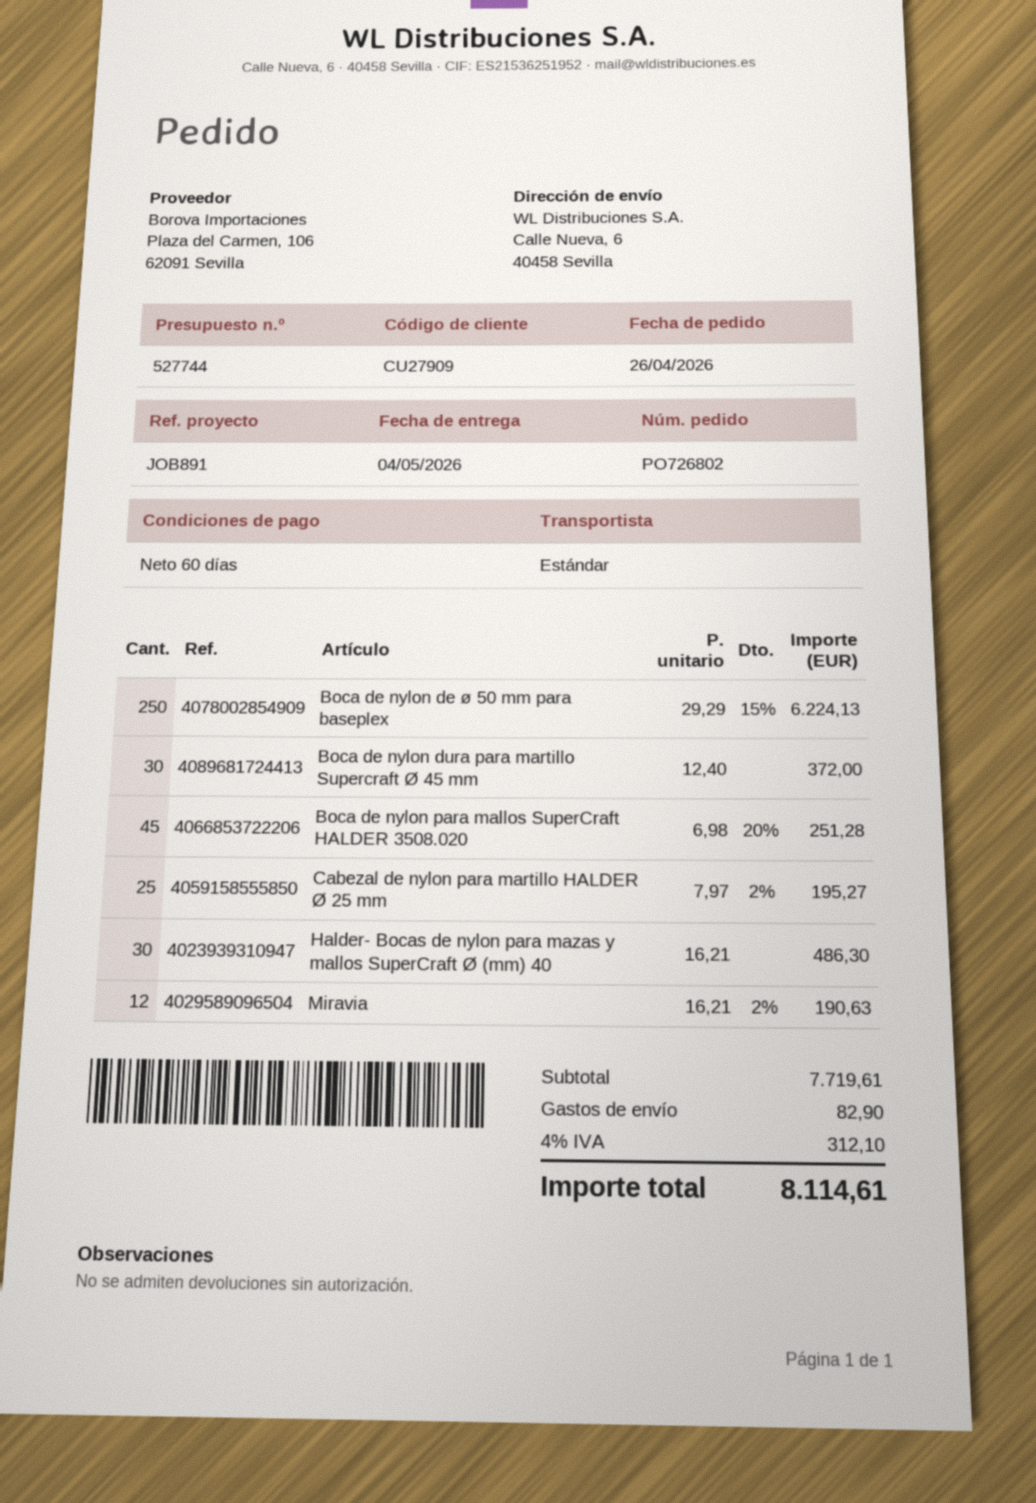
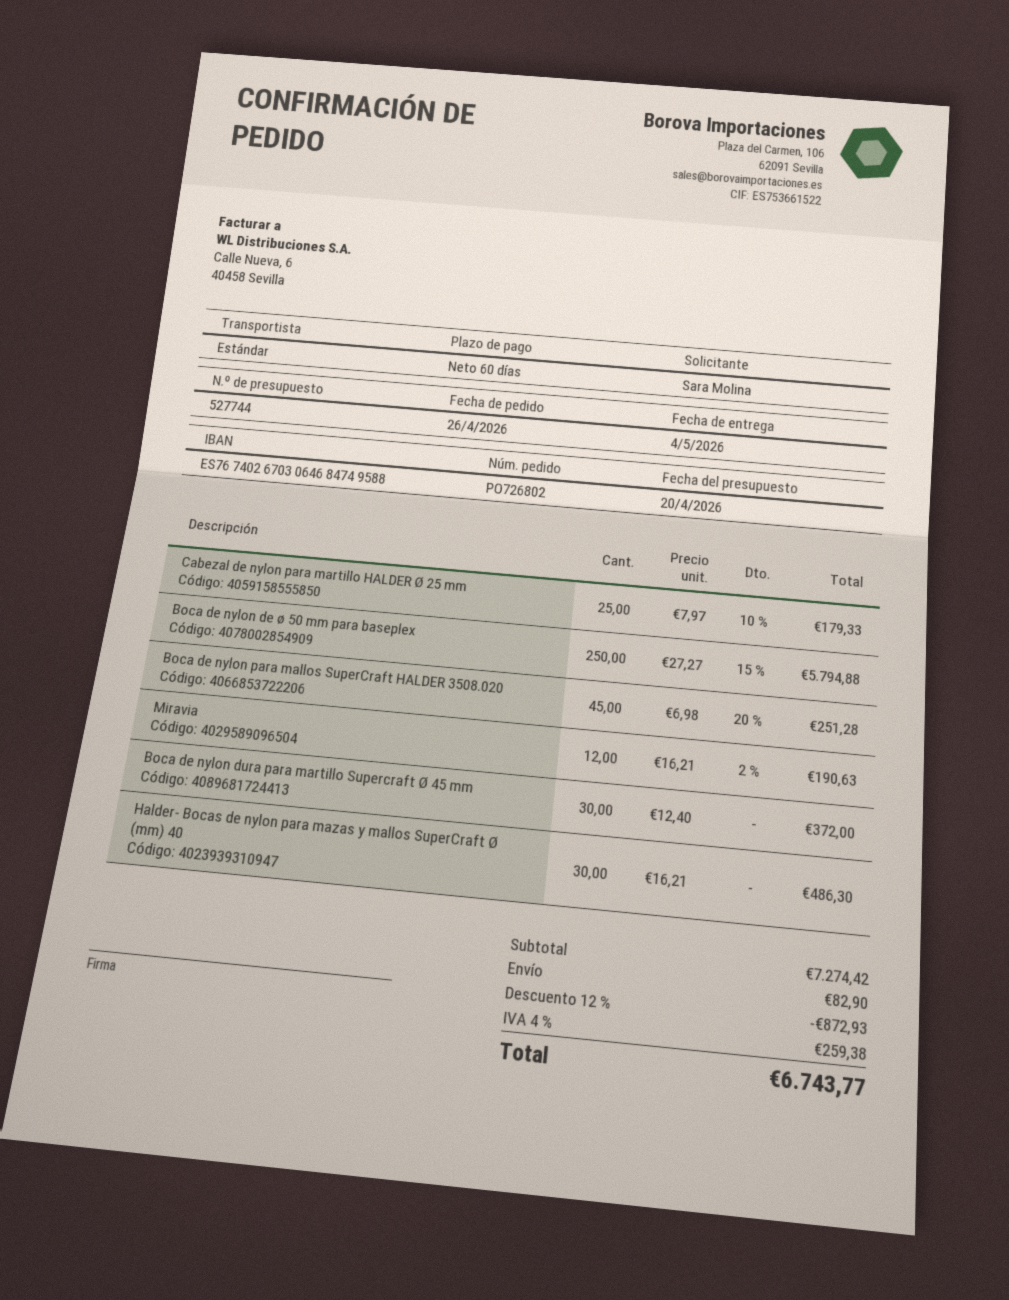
Boca de nylon de ø 50 mm para baseplex: 250 x 29.29 - 15% = 6224.13 -> 250 x 27.27 - 15% = 5794.88
Cabezal de nylon para martillo HALDER Ø 25 mm: 25 x 7.97 - 2% = 195.27 -> 25 x 7.97 - 10% = 179.33
subtotal: 7719.61 -> 7274.42
discount: none -> 12% = 872.93
tax: 4% = 312.10 -> 4% = 259.38
total: 8114.61 -> 6743.77

